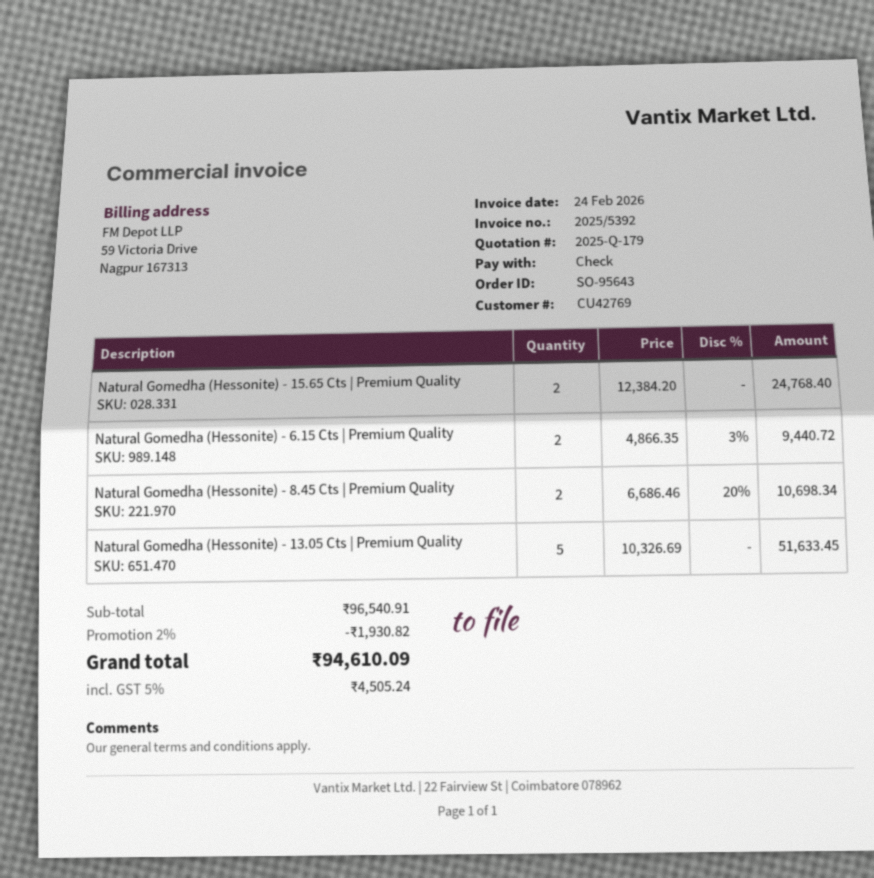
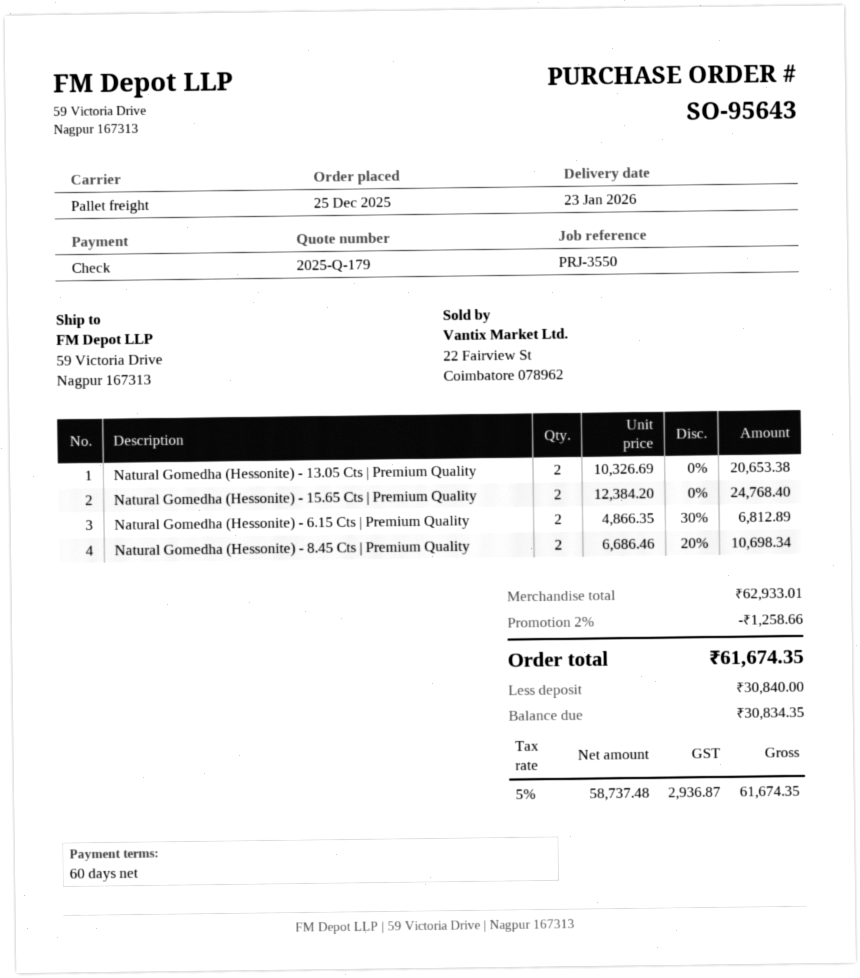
Natural Gomedha (Hessonite) - 6.15 Cts | Premium Quality: 2 x 4866.35 - 3% = 9440.72 -> 2 x 4866.35 - 30% = 6812.89
Natural Gomedha (Hessonite) - 13.05 Cts | Premium Quality: 5 x 10326.69 = 51633.45 -> 2 x 10326.69 = 20653.38
subtotal: 96540.91 -> 62933.01
discount: 2% = 1930.82 -> 2% = 1258.66
tax: 5% = 4505.24 -> 5% = 2936.87
total: 94610.09 -> 61674.35

